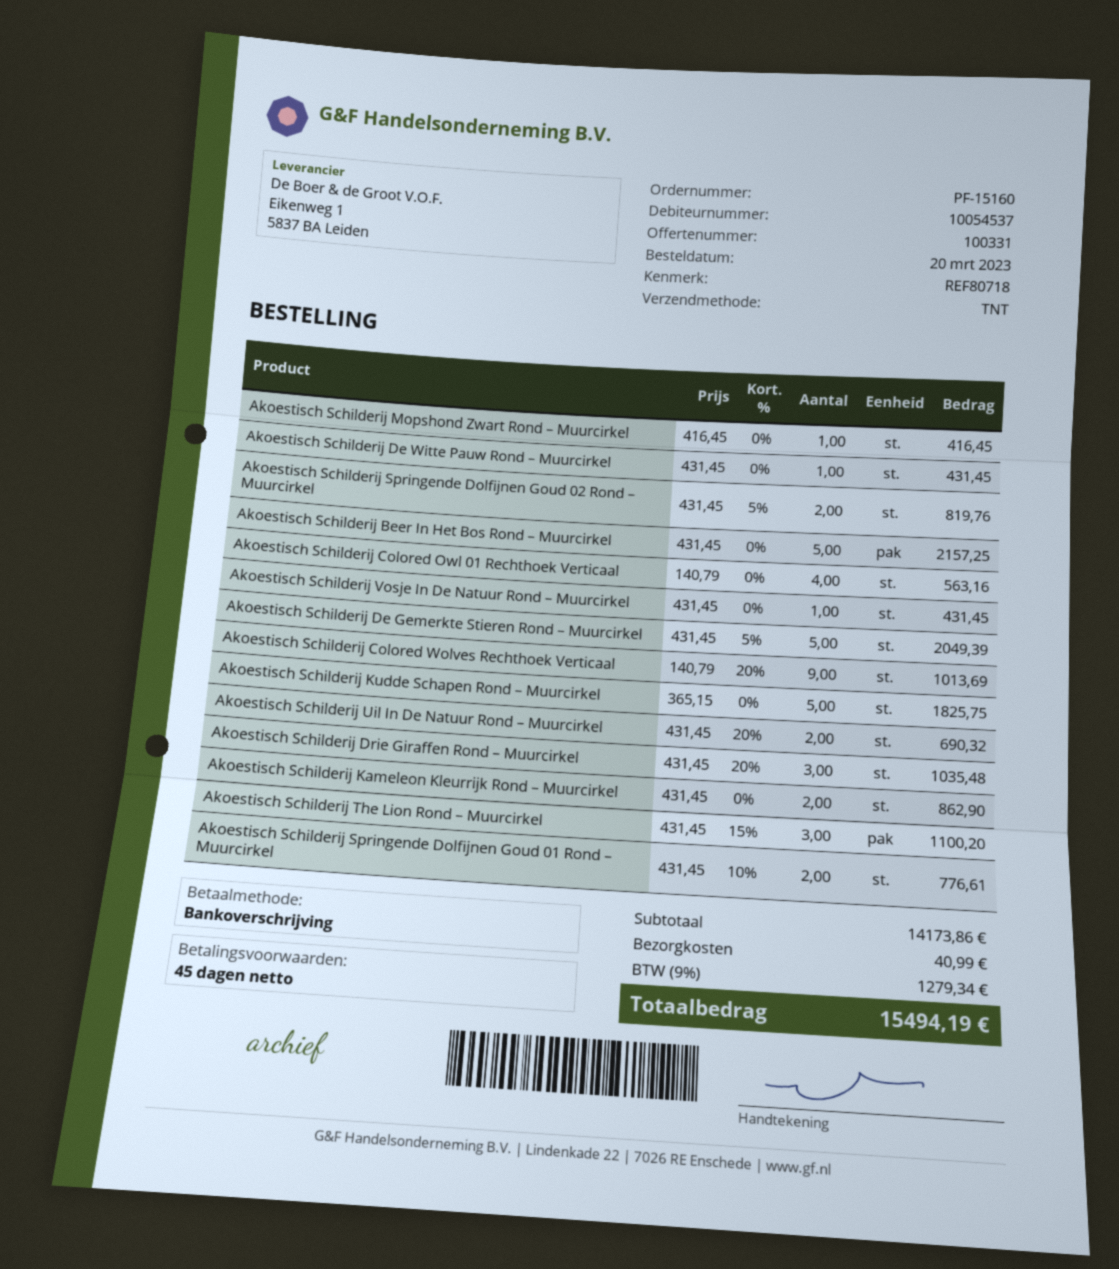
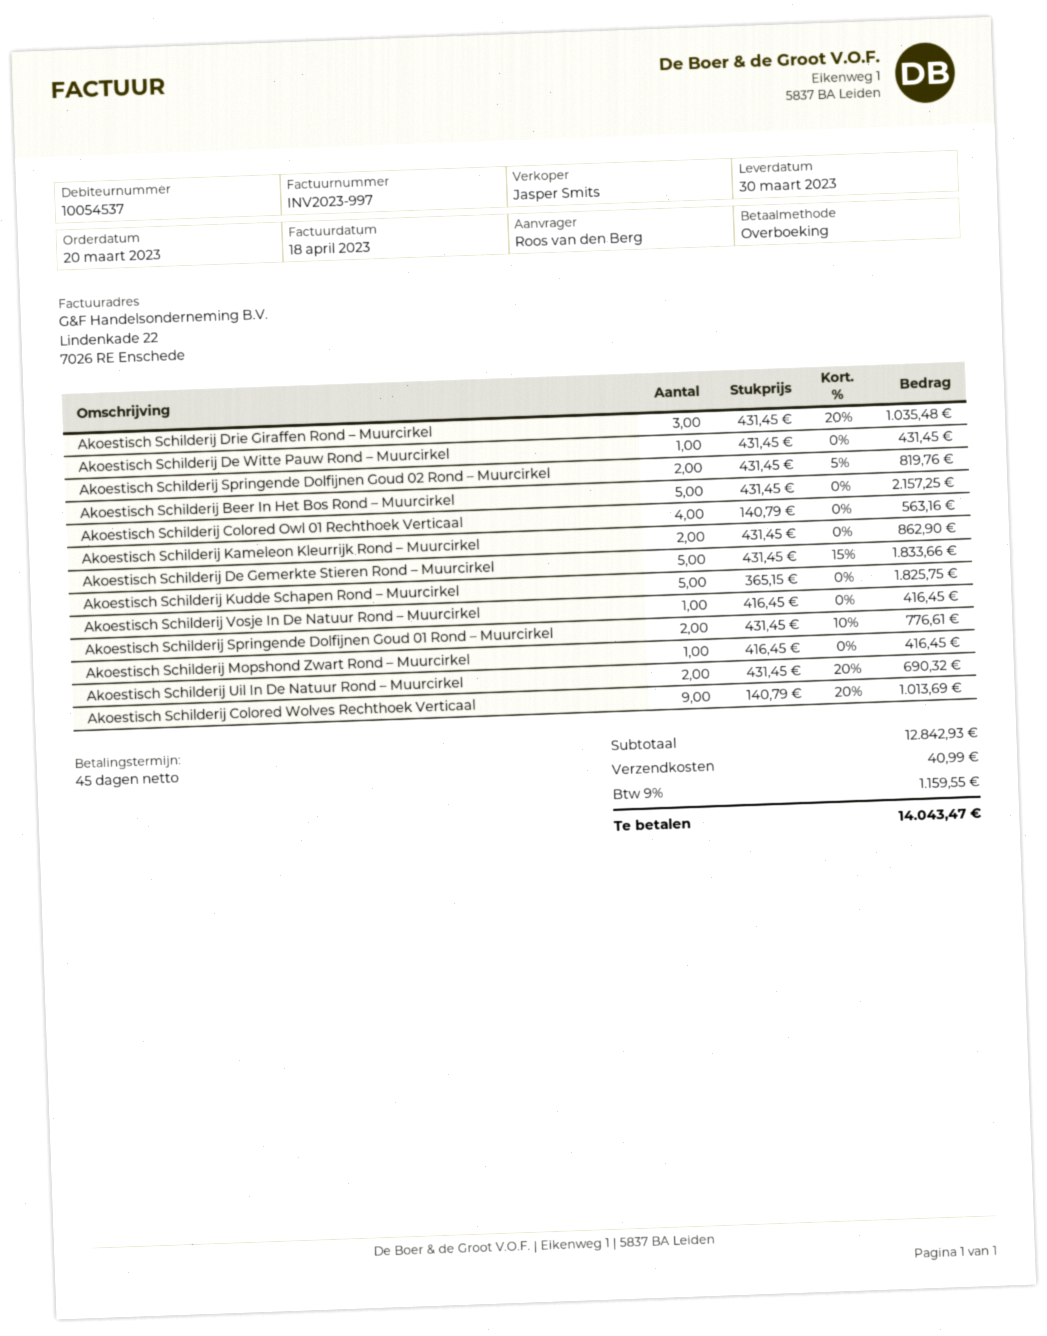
Akoestisch Schilderij Vosje In De Natuur Rond – Muurcirkel: 1 x 431.45 = 431.45 -> 1 x 416.45 = 416.45
Akoestisch Schilderij De Gemerkte Stieren Rond – Muurcirkel: 5 x 431.45 - 5% = 2049.39 -> 5 x 431.45 - 15% = 1833.66
Akoestisch Schilderij The Lion Rond – Muurcirkel: 3 x 431.45 - 15% = 1100.20 -> none
subtotal: 14173.86 -> 12842.93
tax: 9% = 1279.34 -> 9% = 1159.55
total: 15494.19 -> 14043.47

